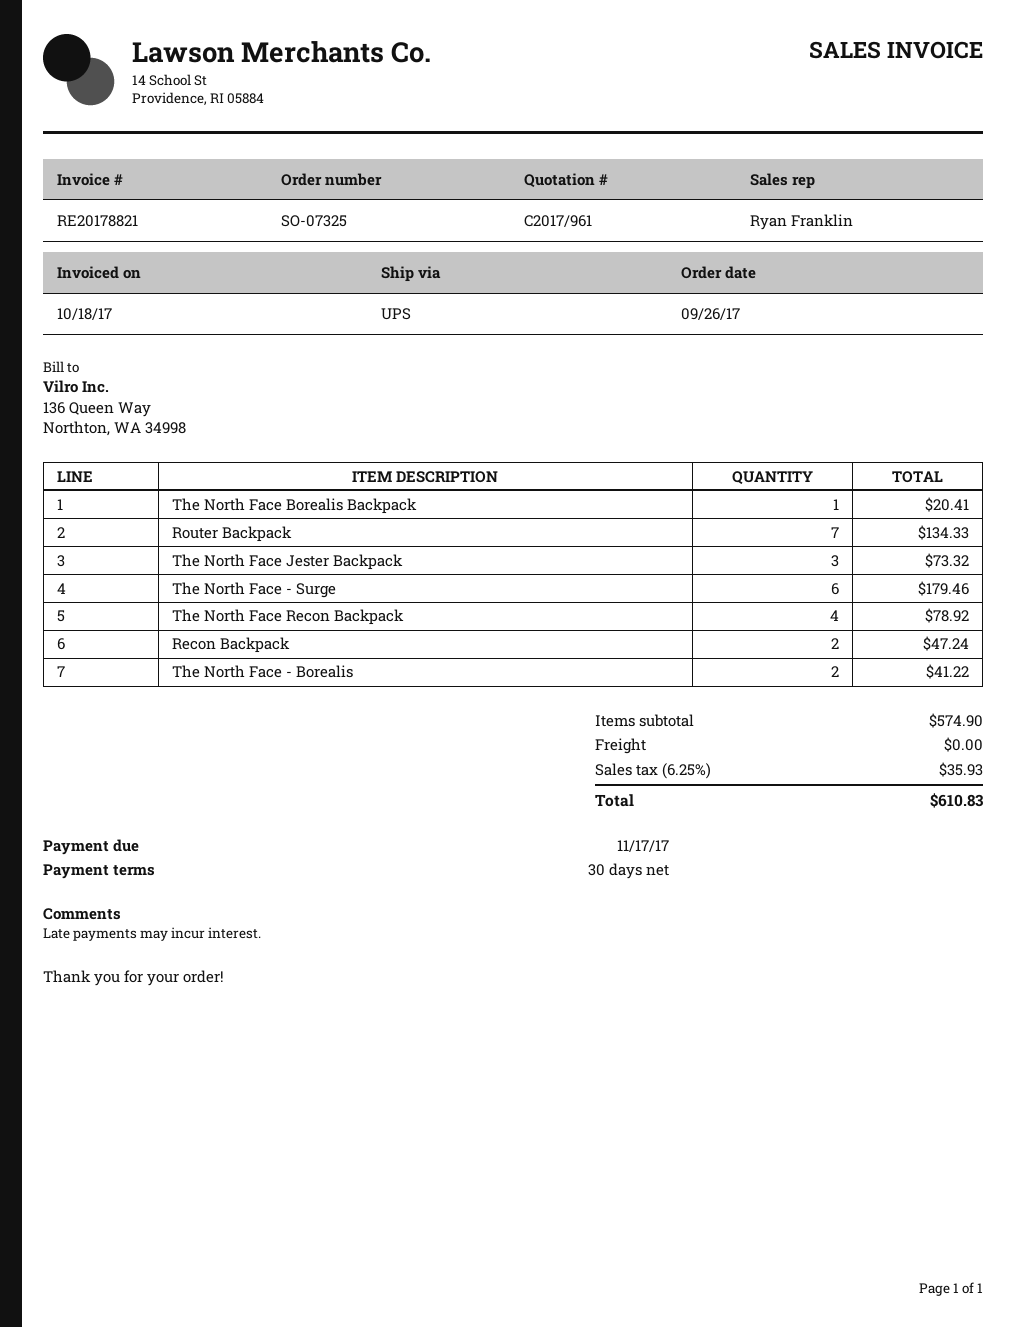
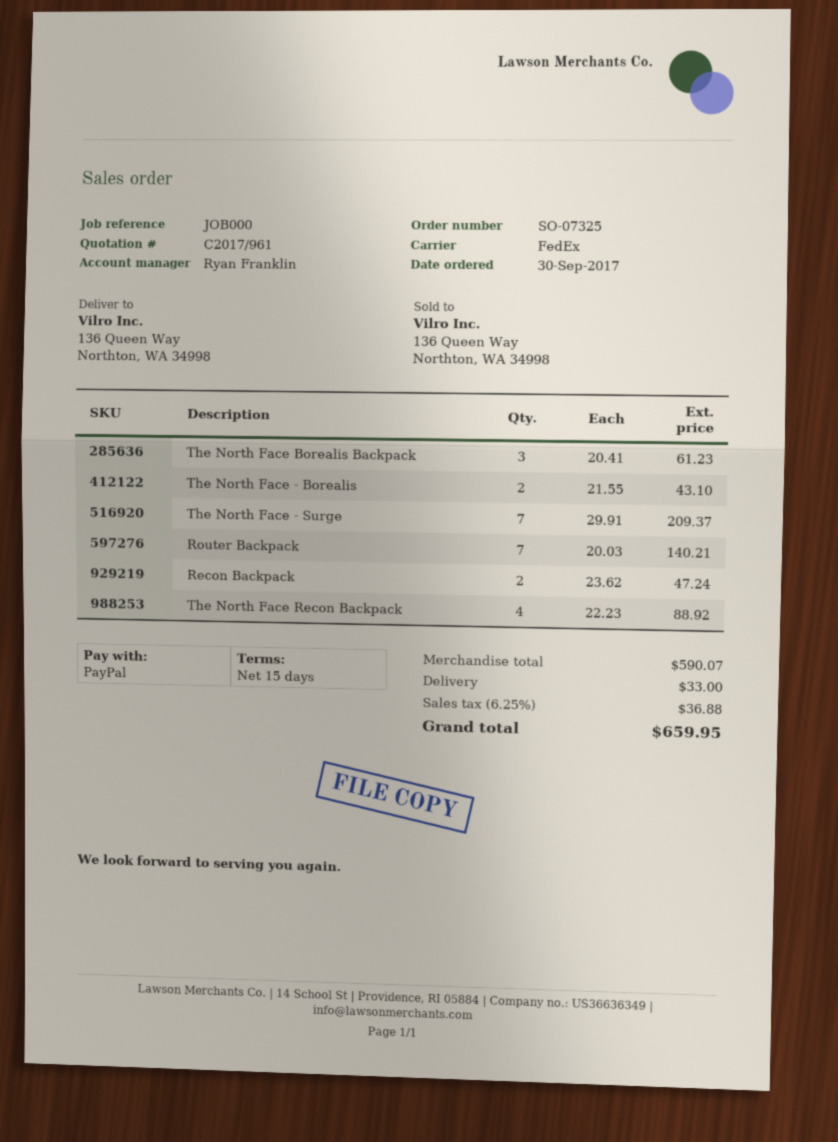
order date: 2017-09-26 -> 2017-09-30
payment terms: 30 days -> 15 days
shipping method: UPS -> FedEx
The North Face Borealis Backpack: 1 for 20.41 -> 3 for 61.23
Router Backpack: 7 for 134.33 -> 7 for 140.21
The North Face Jester Backpack: 3 for 73.32 -> none
The North Face - Surge: 6 for 179.46 -> 7 for 209.37
The North Face Recon Backpack: 4 for 78.92 -> 4 for 88.92
The North Face - Borealis: 2 for 41.22 -> 2 for 43.10
subtotal: 574.90 -> 590.07
shipping: 0.00 -> 33.00
tax: 6.25% = 35.93 -> 6.25% = 36.88
total: 610.83 -> 659.95

